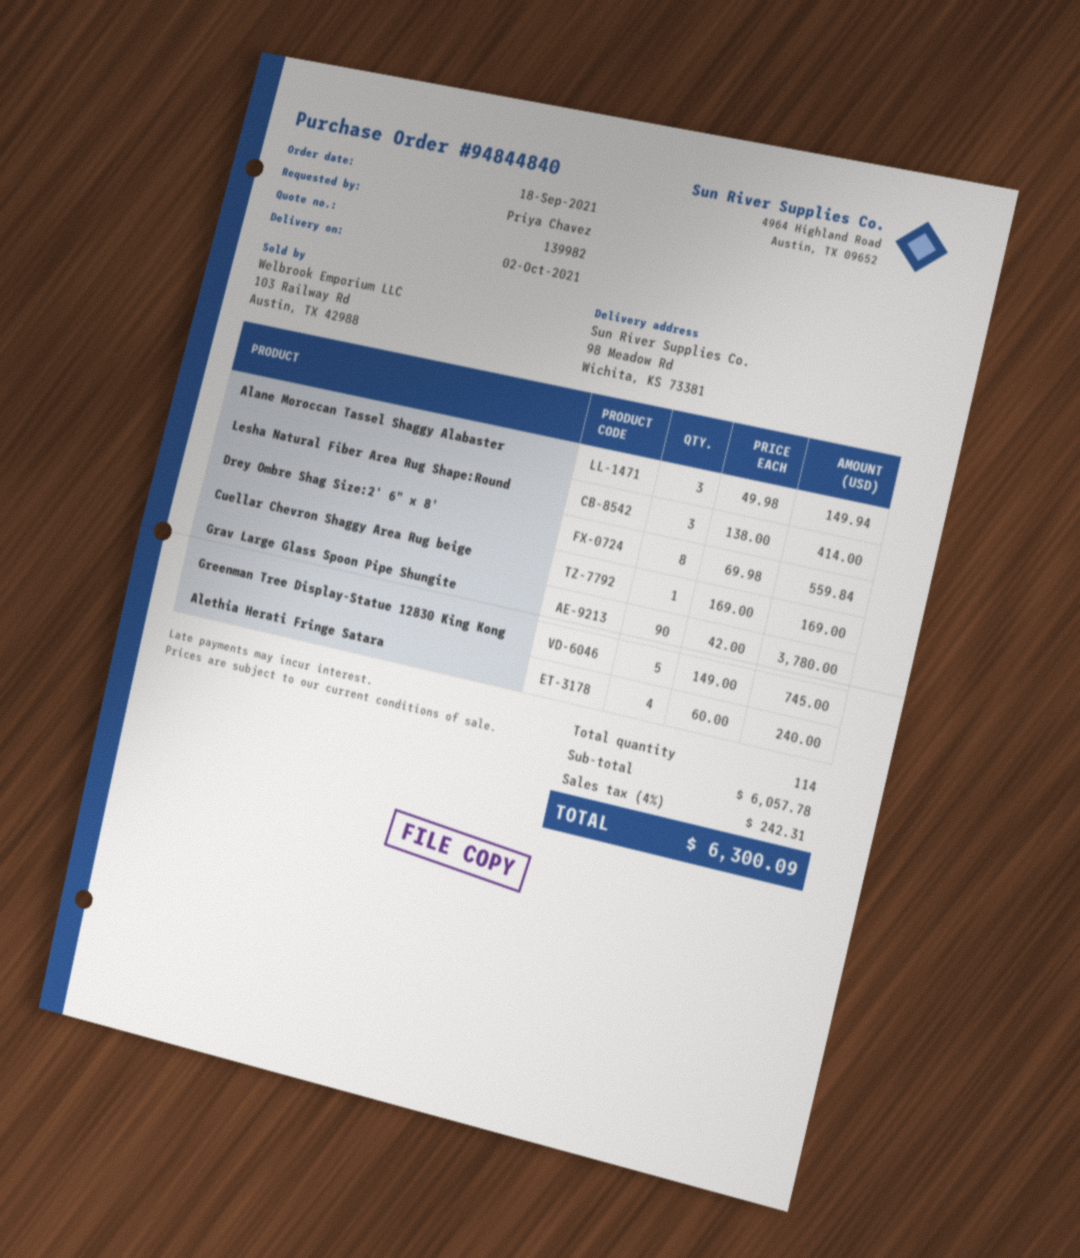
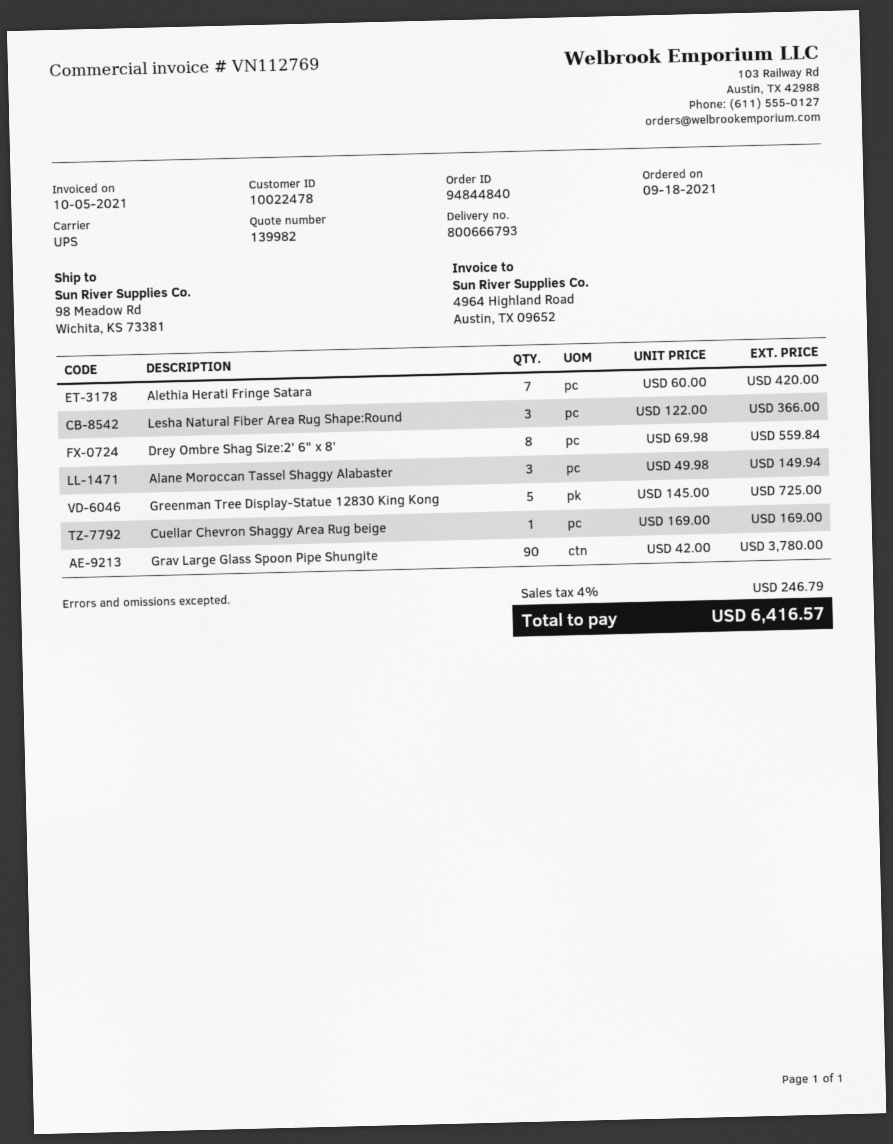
Lesha Natural Fiber Area Rug Shape:Round: 3 x 138.00 = 414.00 -> 3 x 122.00 = 366.00
Greenman Tree Display-Statue 12830 King Kong: 5 x 149.00 = 745.00 -> 5 x 145.00 = 725.00
Alethia Herati Fringe Satara: 4 x 60.00 = 240.00 -> 7 x 60.00 = 420.00
tax: 4% = 242.31 -> 4% = 246.79
total: 6300.09 -> 6416.57

